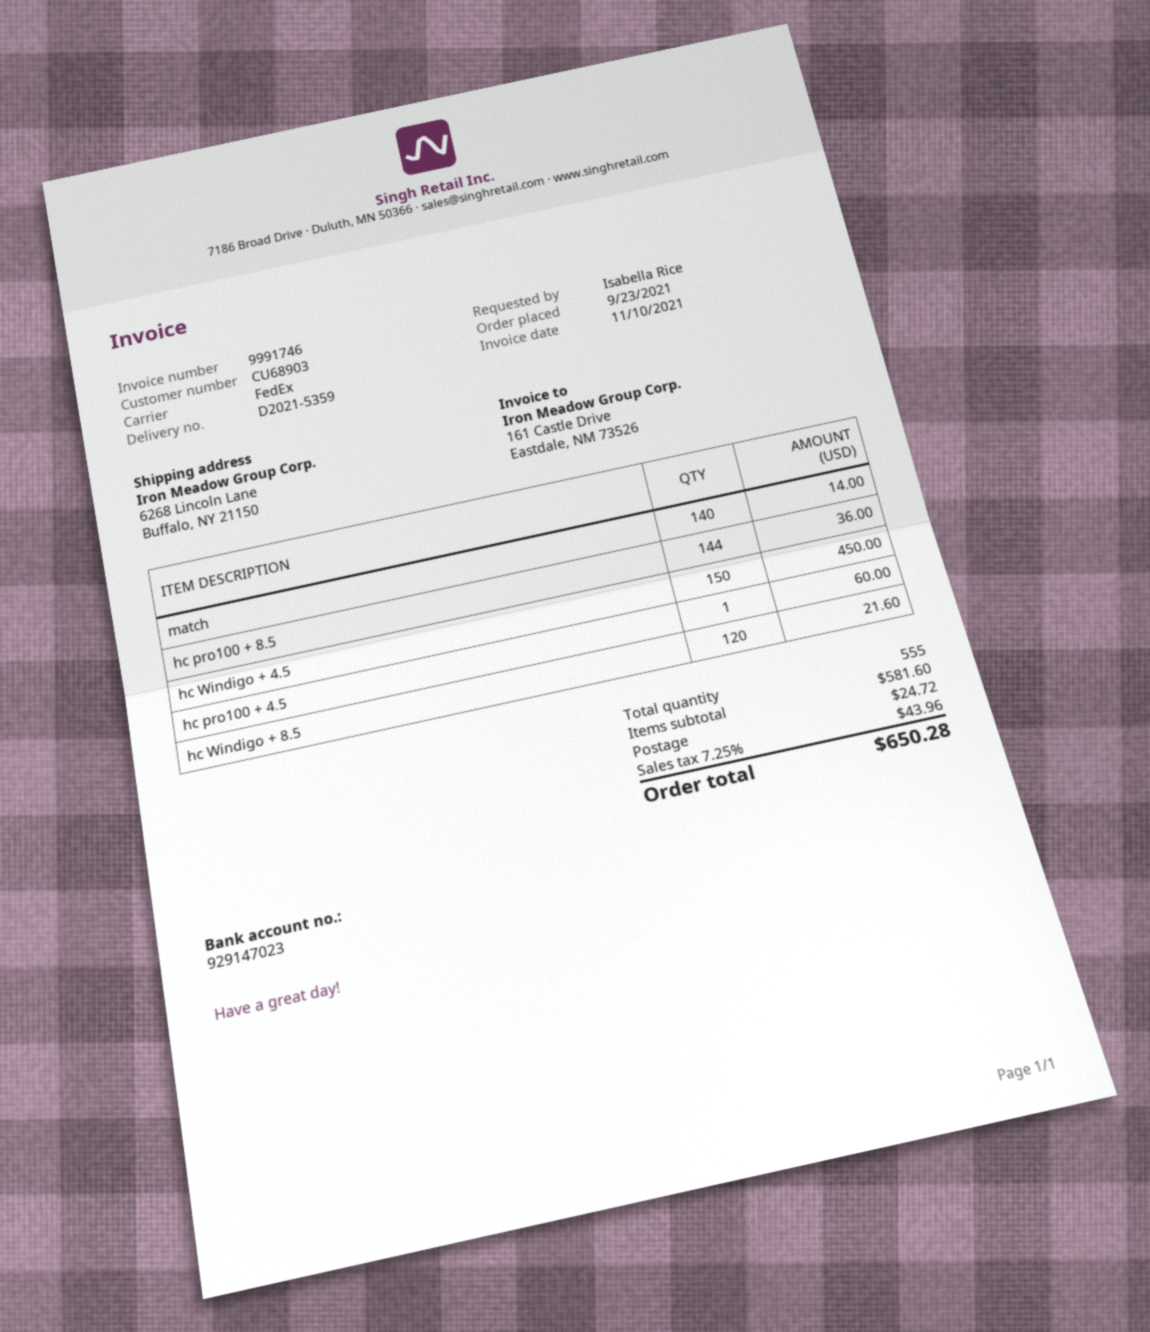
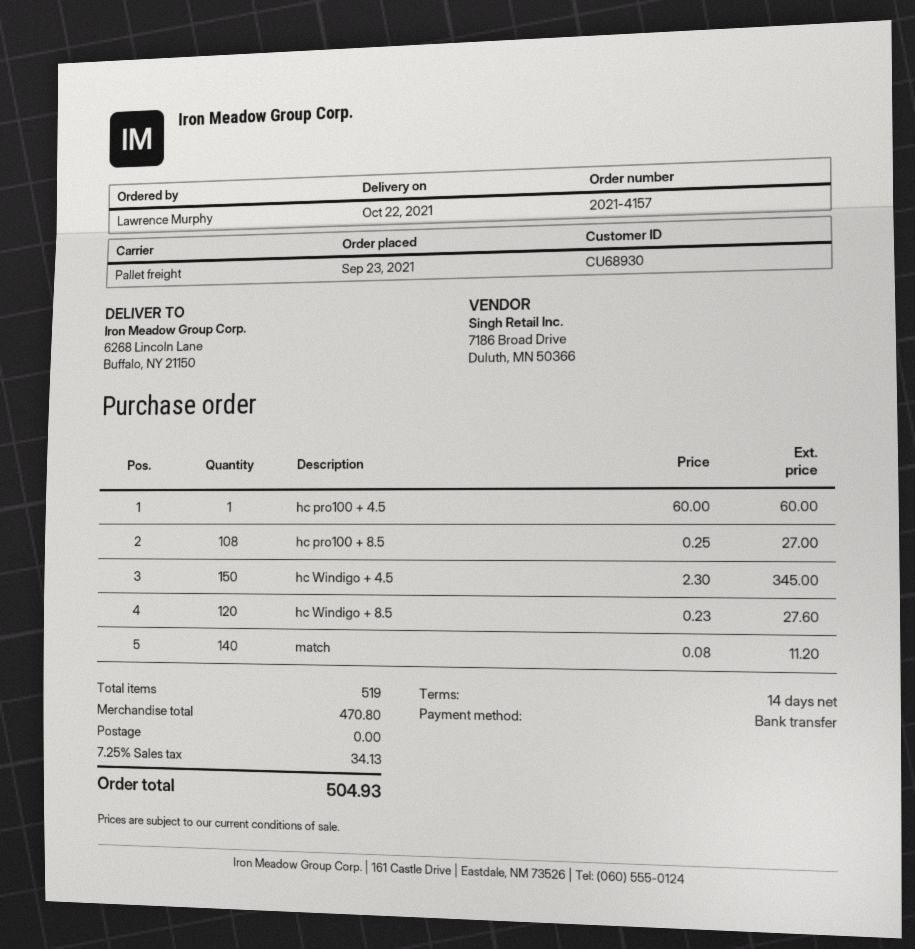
customer number: CU68903 -> CU68930
ordered by: Isabella Rice -> Lawrence Murphy
shipping method: FedEx -> pallet freight
match: 140 for 14.00 -> 140 for 11.20
hc pro100 + 8.5: 144 for 36.00 -> 108 for 27.00
hc Windigo + 4.5: 150 for 450.00 -> 150 for 345.00
hc Windigo + 8.5: 120 for 21.60 -> 120 for 27.60
total quantity: 555 -> 519
subtotal: 581.60 -> 470.80
shipping: 24.72 -> 0.00
tax: 7.25% = 43.96 -> 7.25% = 34.13
total: 650.28 -> 504.93

